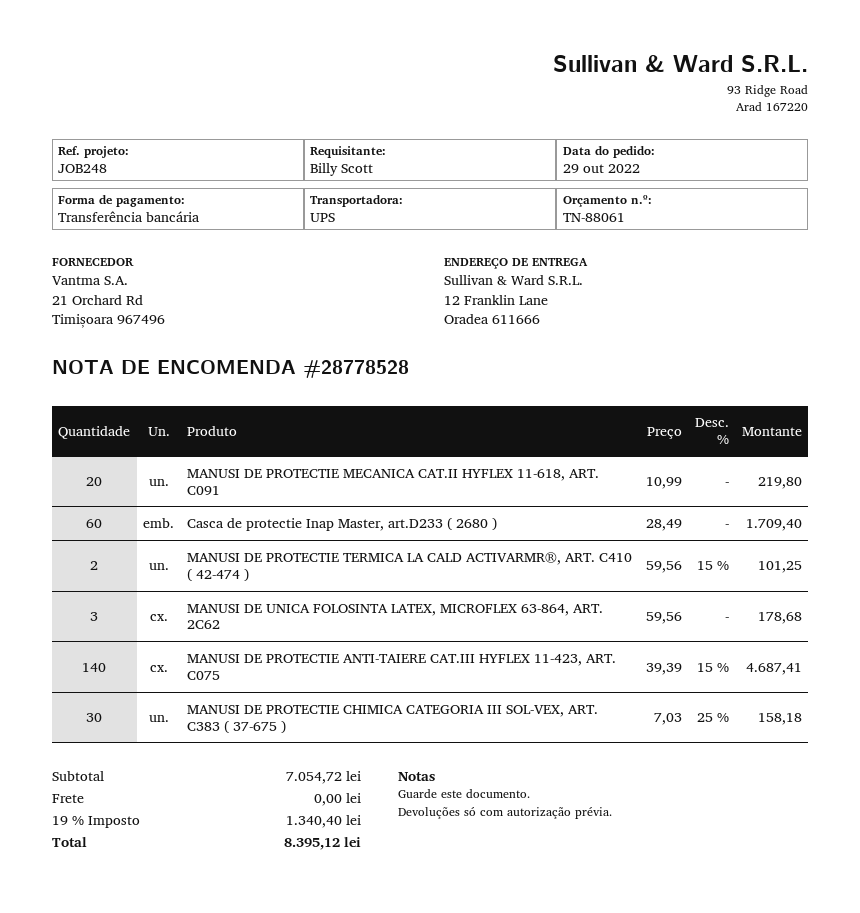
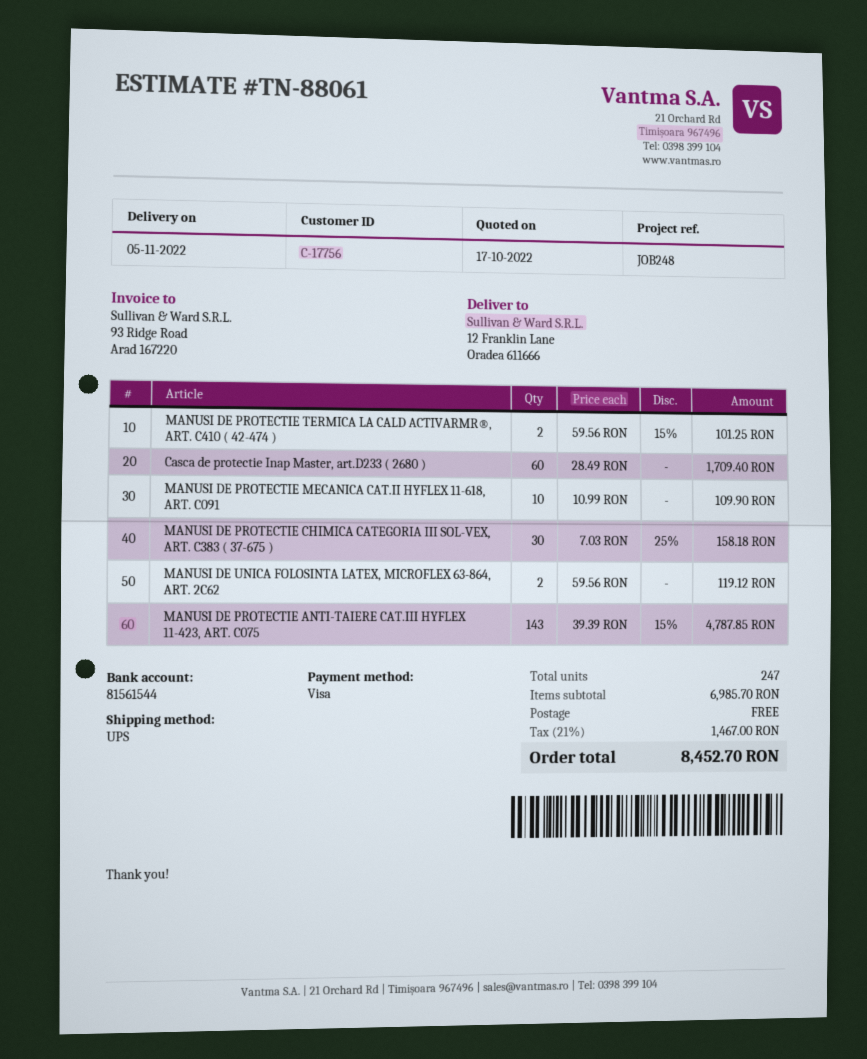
payment method: bank transfer -> Visa
MANUSI DE PROTECTIE MECANICA CAT.II HYFLEX 11-618, ART. C091: 20 x 10.99 = 219.80 -> 10 x 10.99 = 109.90
MANUSI DE UNICA FOLOSINTA LATEX, MICROFLEX 63-864, ART. 2C62: 3 x 59.56 = 178.68 -> 2 x 59.56 = 119.12
MANUSI DE PROTECTIE ANTI-TAIERE CAT.III HYFLEX 11-423, ART. C075: 140 x 39.39 - 15% = 4687.41 -> 143 x 39.39 - 15% = 4787.85
subtotal: 7054.72 -> 6985.70
tax: 19% = 1340.40 -> 21% = 1467.00
total: 8395.12 -> 8452.70

